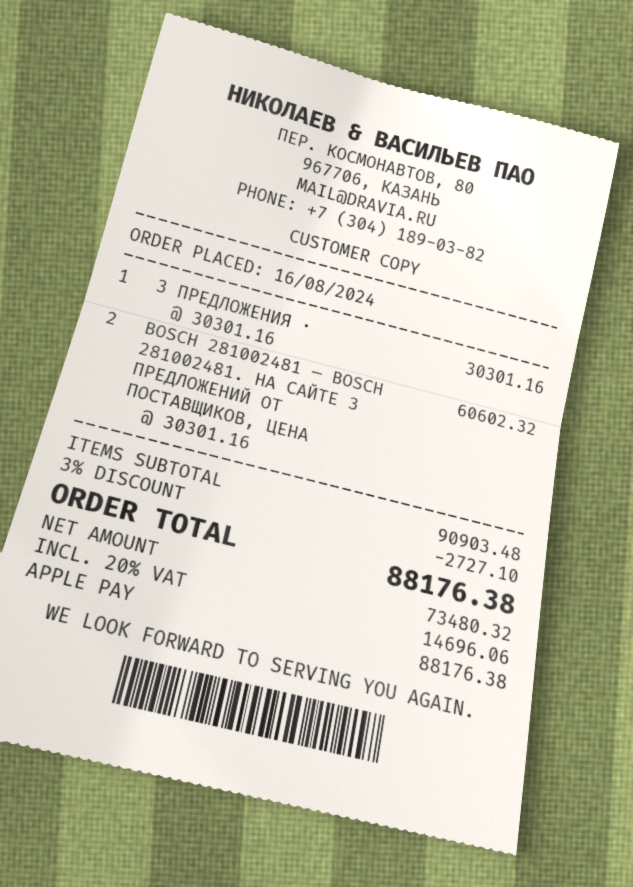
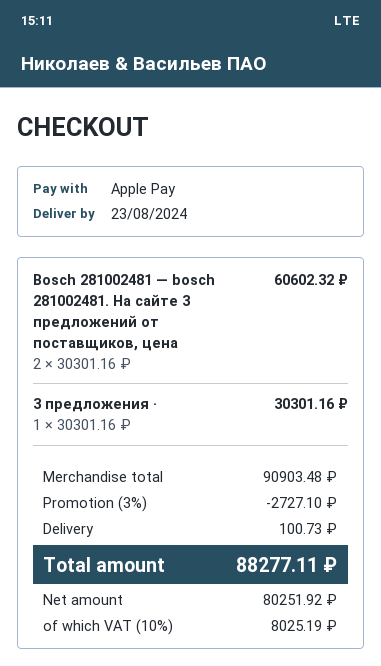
shipping: none -> 100.73
net: 73480.32 -> 80251.92
tax: 20% = 14696.06 -> 10% = 8025.19
total: 88176.38 -> 88277.11

